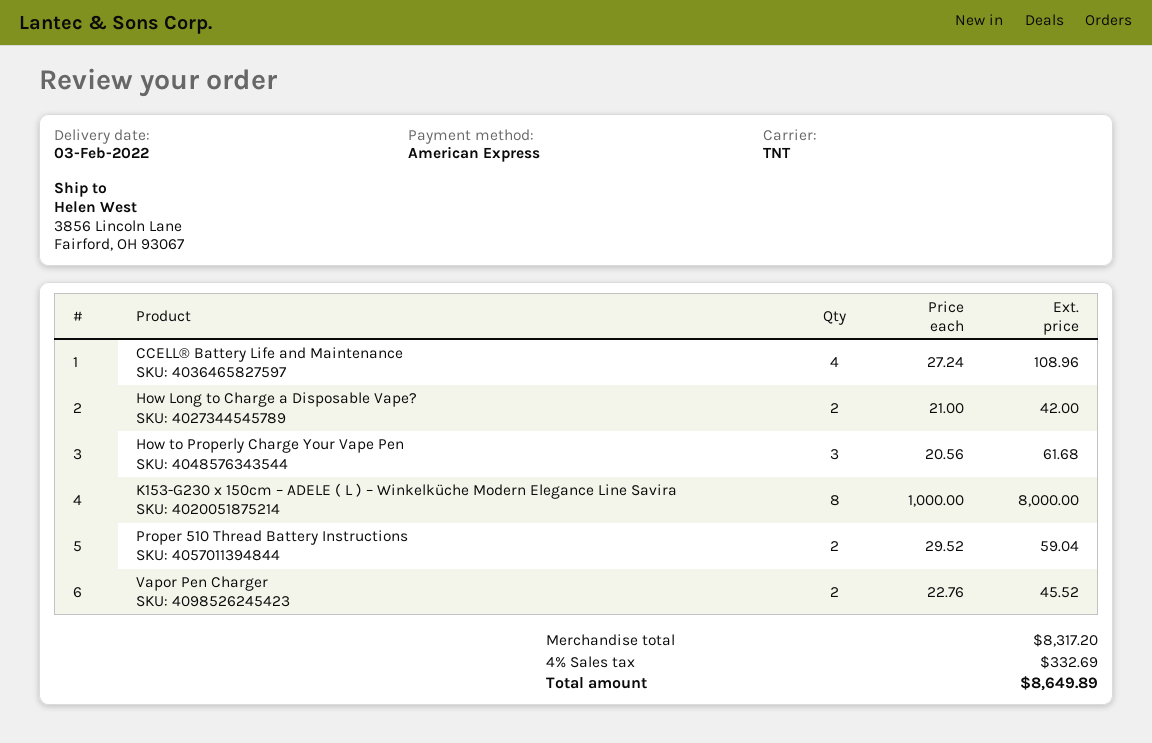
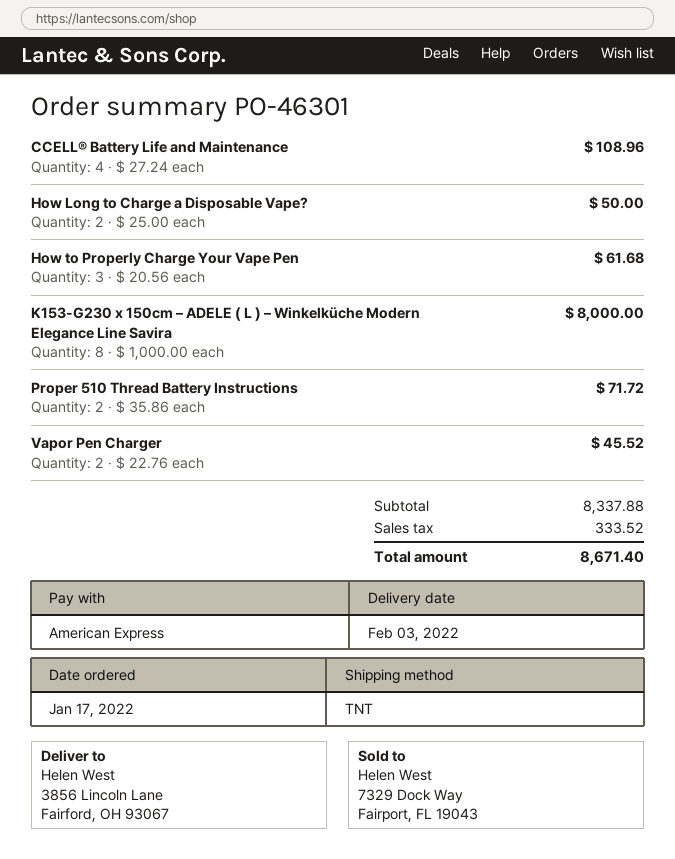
How Long to Charge a Disposable Vape?: 2 x 21.00 = 42.00 -> 2 x 25.00 = 50.00
Proper 510 Thread Battery Instructions: 2 x 29.52 = 59.04 -> 2 x 35.86 = 71.72
subtotal: 8317.20 -> 8337.88
tax: 332.69 -> 333.52
total: 8649.89 -> 8671.40

